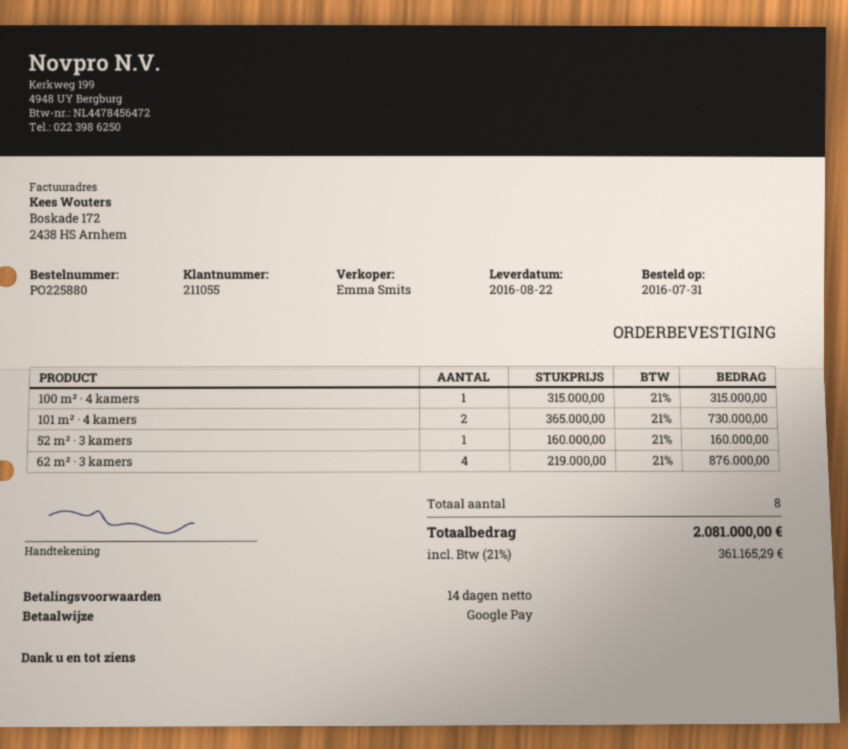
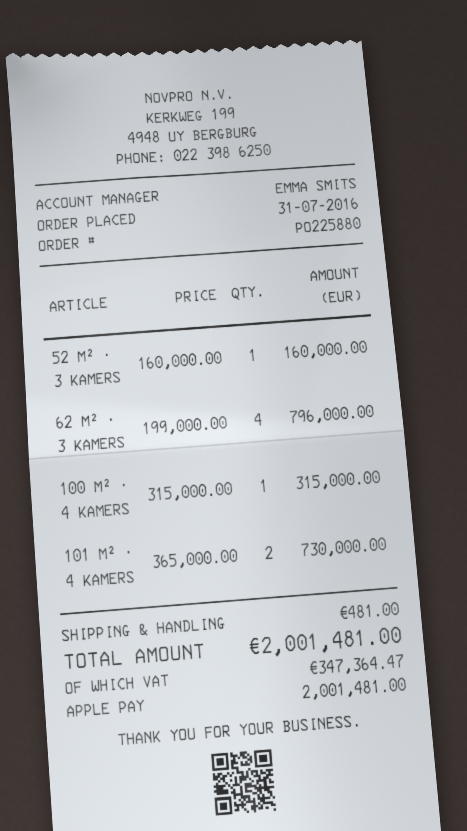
payment method: Google Pay -> Apple Pay
62 m² · 3 kamers: 4 x 219000.00 = 876000.00 -> 4 x 199000.00 = 796000.00
shipping: none -> 481.00
tax: 361165.29 -> 347364.47
total: 2081000.00 -> 2001481.00

